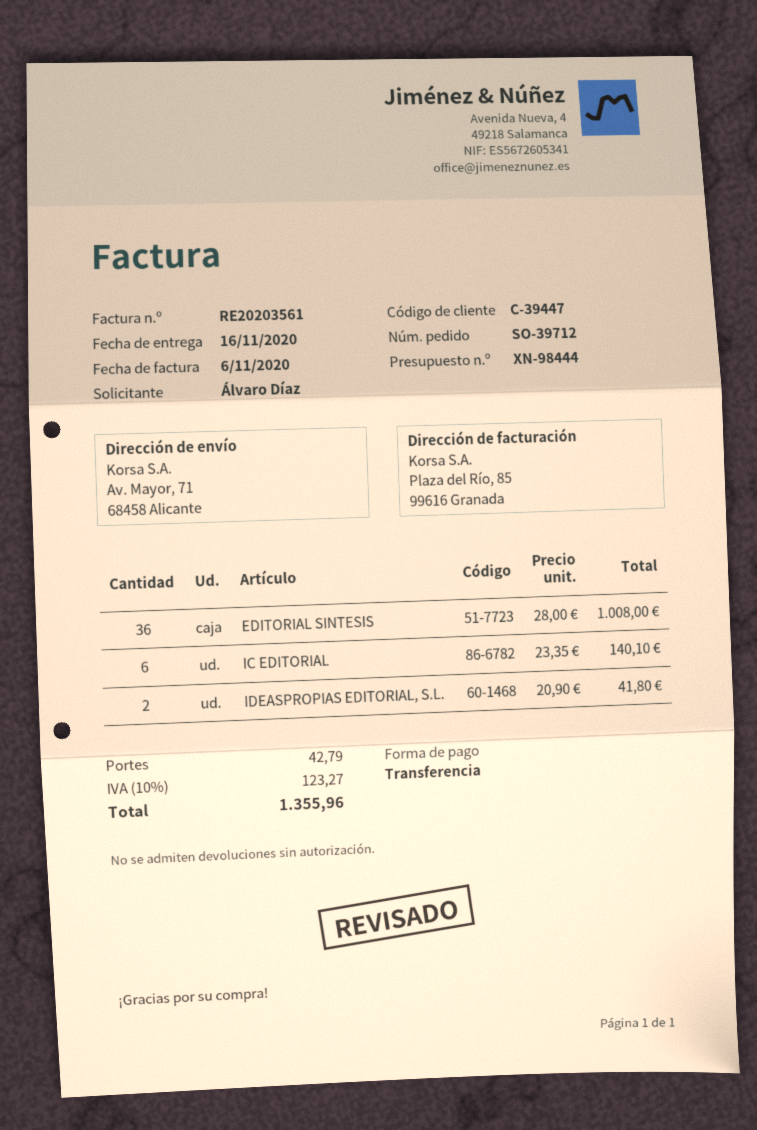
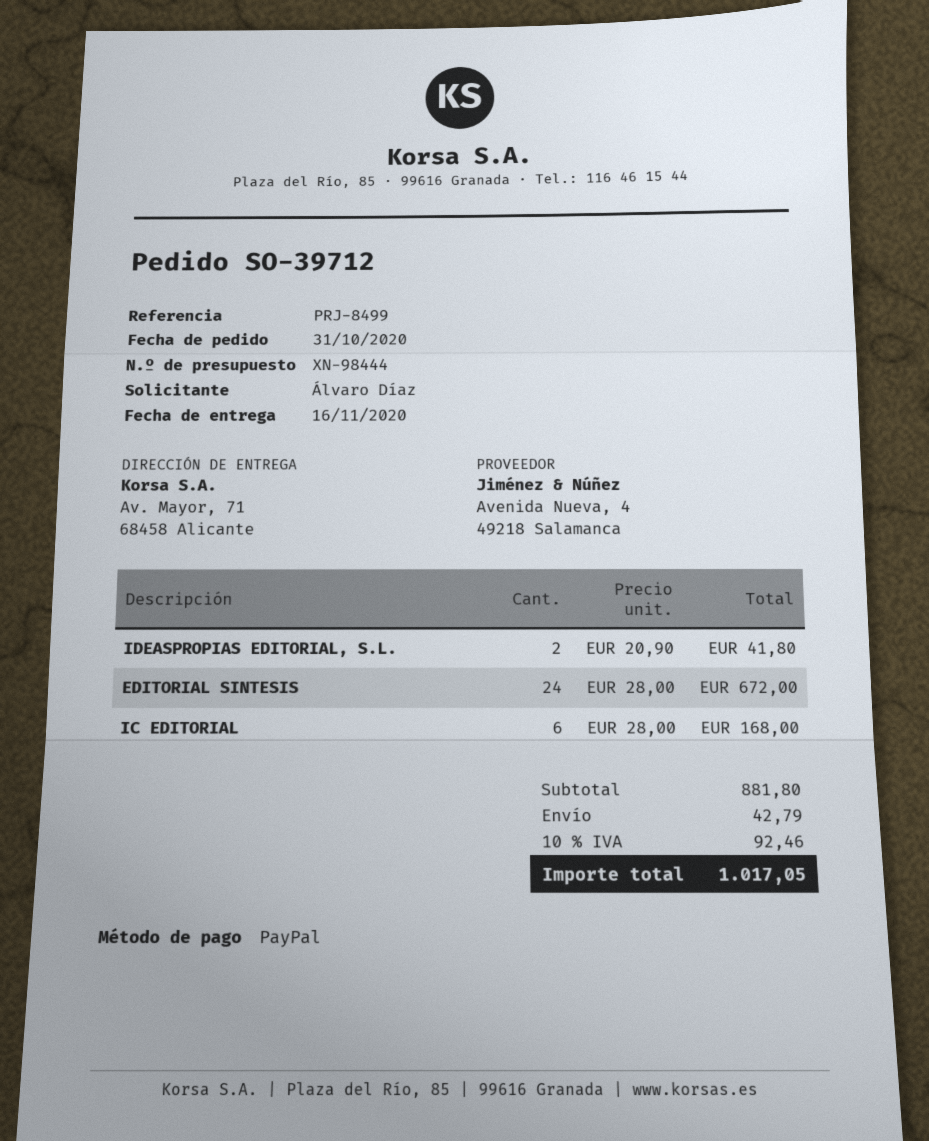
payment method: bank transfer -> PayPal
EDITORIAL SINTESIS: 36 x 28.00 = 1008.00 -> 24 x 28.00 = 672.00
IC EDITORIAL: 6 x 23.35 = 140.10 -> 6 x 28.00 = 168.00
tax: 10% = 123.27 -> 10% = 92.46
total: 1355.96 -> 1017.05

